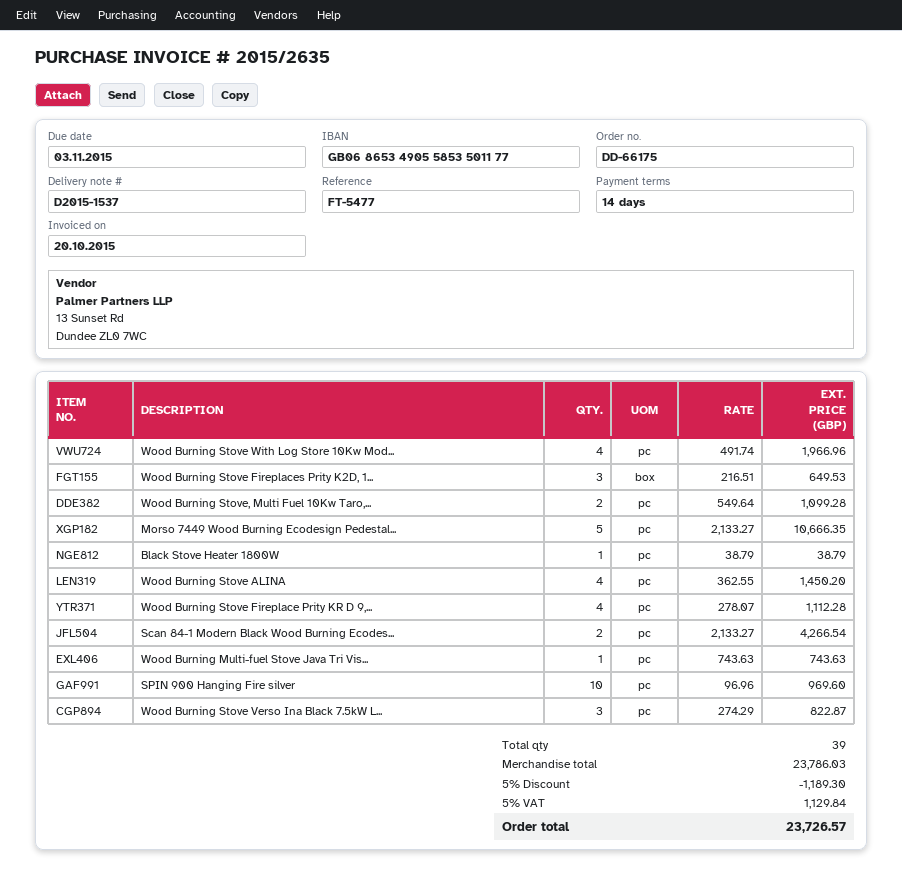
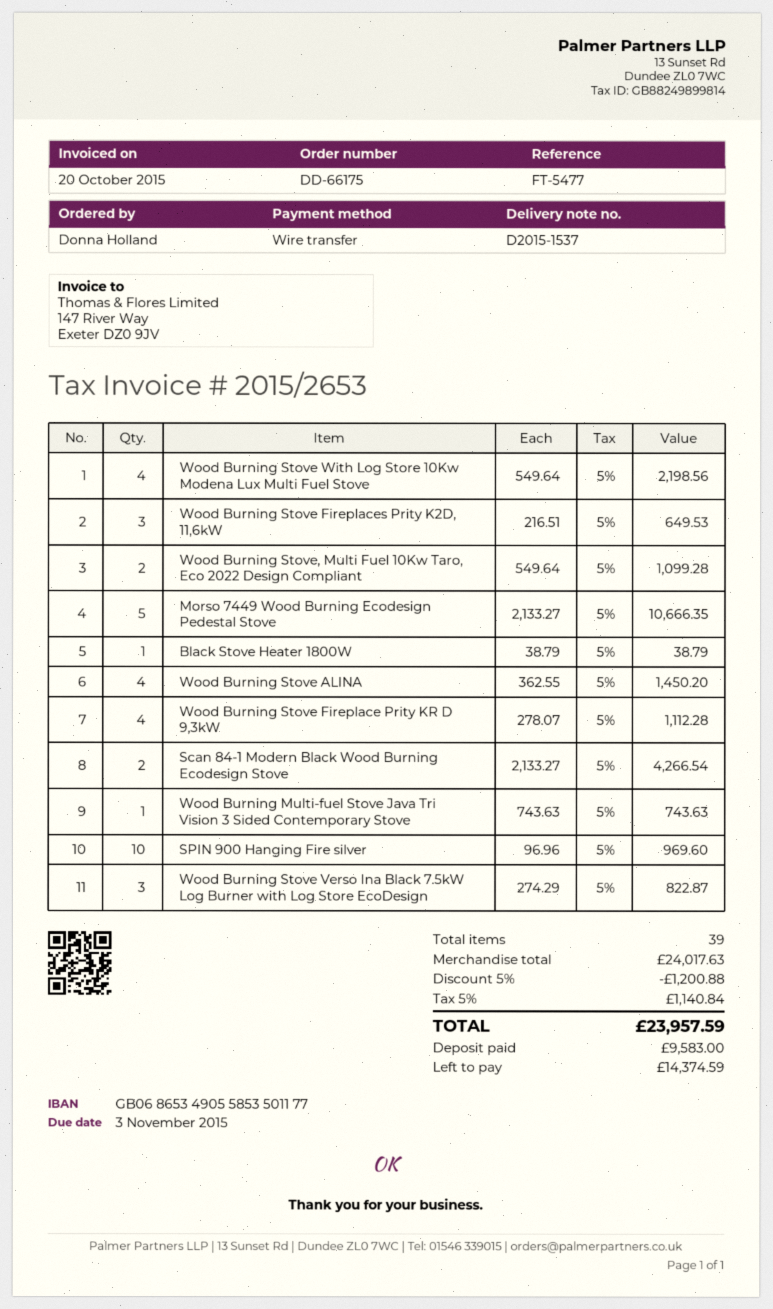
invoice number: 2015/2635 -> 2015/2653
Wood Burning Stove With Log Store 10Kw Mod...: 4 x 491.74 = 1966.96 -> 4 x 549.64 = 2198.56
subtotal: 23786.03 -> 24017.63
discount: 5% = 1189.30 -> 5% = 1200.88
tax: 5% = 1129.84 -> 5% = 1140.84
total: 23726.57 -> 23957.59

